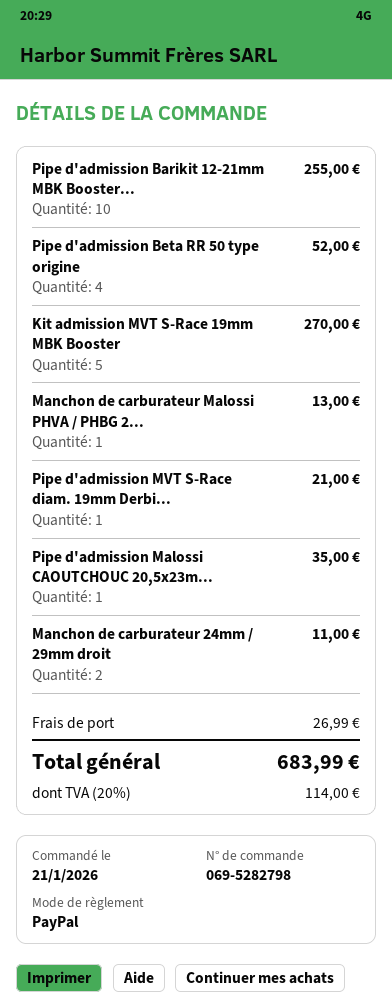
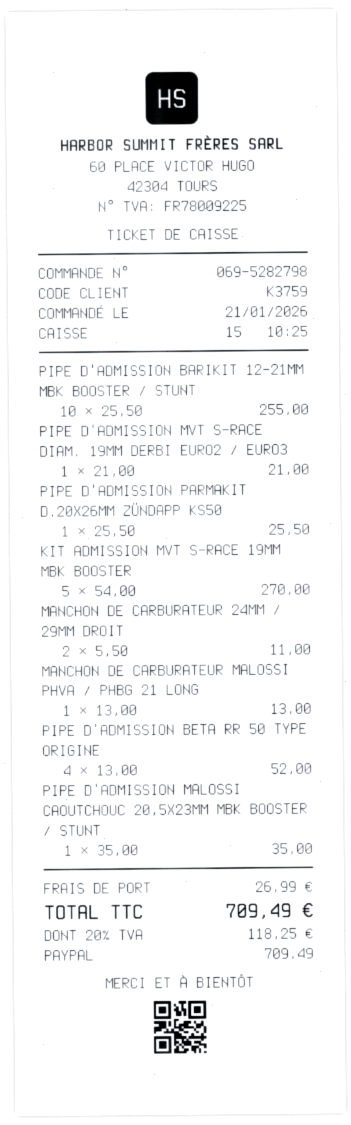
PIPE D'ADMISSION PARMAKIT D.20X26MM ZÜNDAPP KS50: none -> 1 for 25.50
tax: 20% = 114.00 -> 20% = 118.25
total: 683.99 -> 709.49

